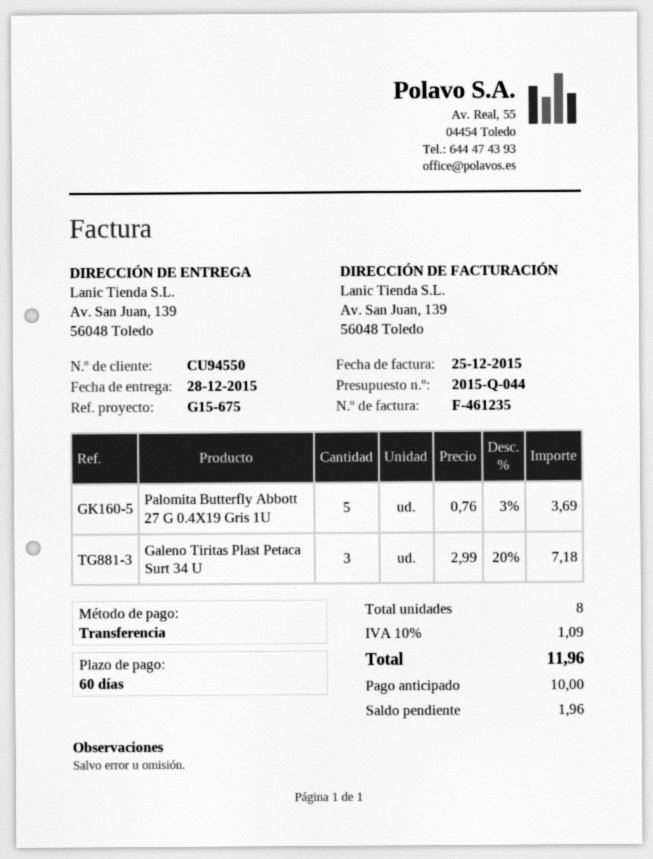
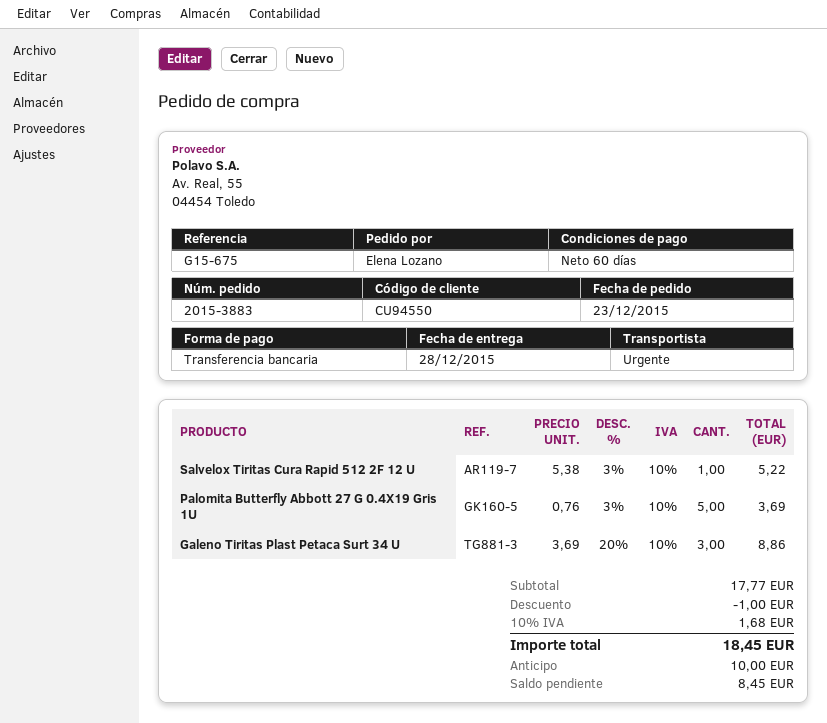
Galeno Tiritas Plast Petaca Surt 34 U: 3 x 2.99 - 20% = 7.18 -> 3 x 3.69 - 20% = 8.86
Salvelox Tiritas Cura Rapid 512 2F 12 U: none -> 1 x 5.38 - 3% = 5.22
discount: none -> 1.00
tax: 10% = 1.09 -> 10% = 1.68
total: 11.96 -> 18.45
balance: 1.96 -> 8.45

